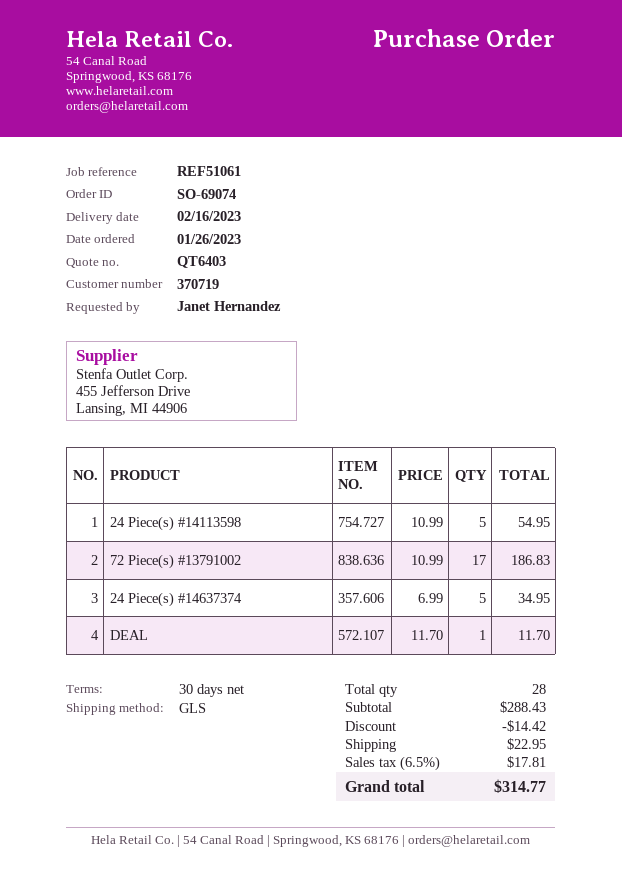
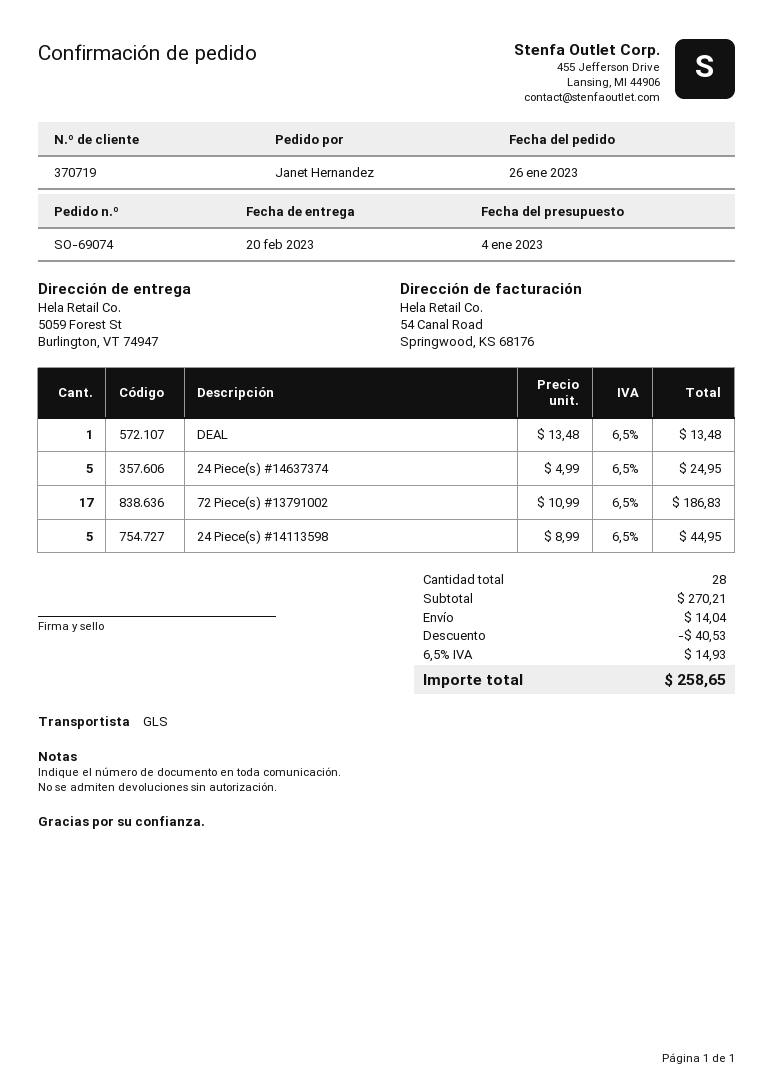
delivery date: 2023-02-16 -> 2023-02-20
24 Piece(s) #14113598: 5 x 10.99 = 54.95 -> 5 x 8.99 = 44.95
24 Piece(s) #14637374: 5 x 6.99 = 34.95 -> 5 x 4.99 = 24.95
DEAL: 1 x 11.70 = 11.70 -> 1 x 13.48 = 13.48
subtotal: 288.43 -> 270.21
discount: 14.42 -> 40.53
shipping: 22.95 -> 14.04
tax: 6.5% = 17.81 -> 6.5% = 14.93
total: 314.77 -> 258.65

